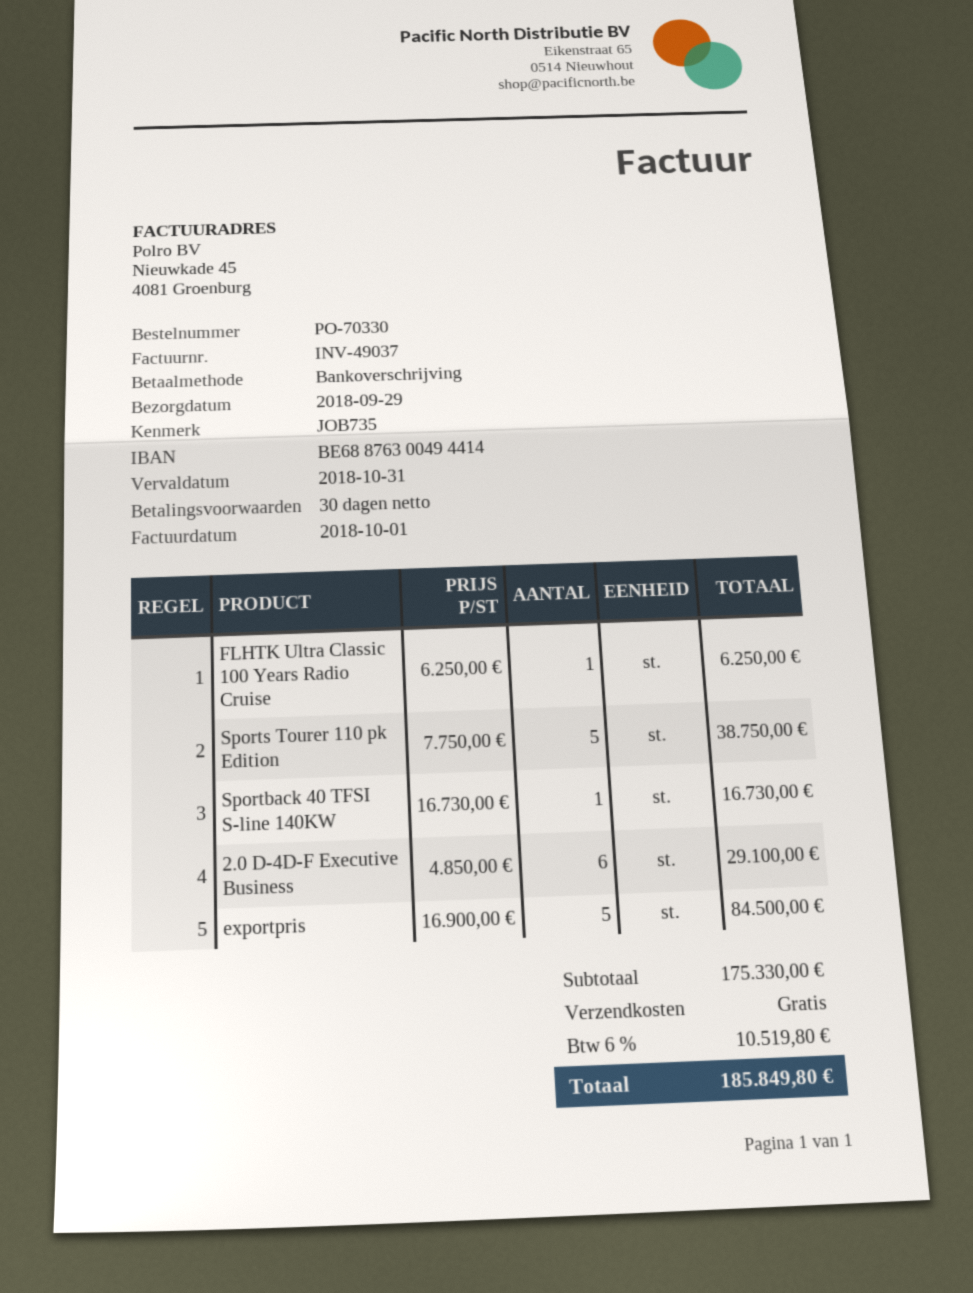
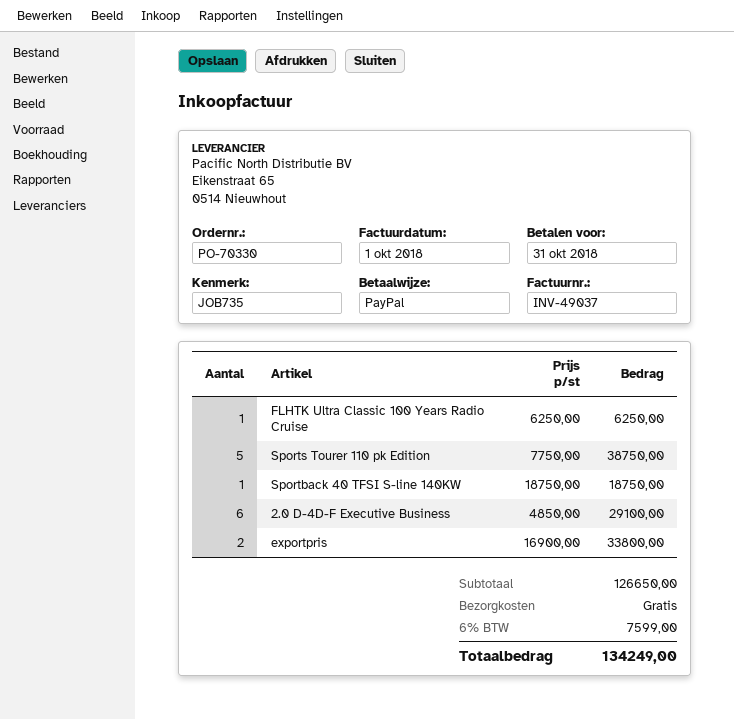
payment method: bank transfer -> PayPal
Sportback 40 TFSI S-line 140KW: 1 x 16730.00 = 16730.00 -> 1 x 18750.00 = 18750.00
exportpris: 5 x 16900.00 = 84500.00 -> 2 x 16900.00 = 33800.00
subtotal: 175330.00 -> 126650.00
tax: 6% = 10519.80 -> 6% = 7599.00
total: 185849.80 -> 134249.00

